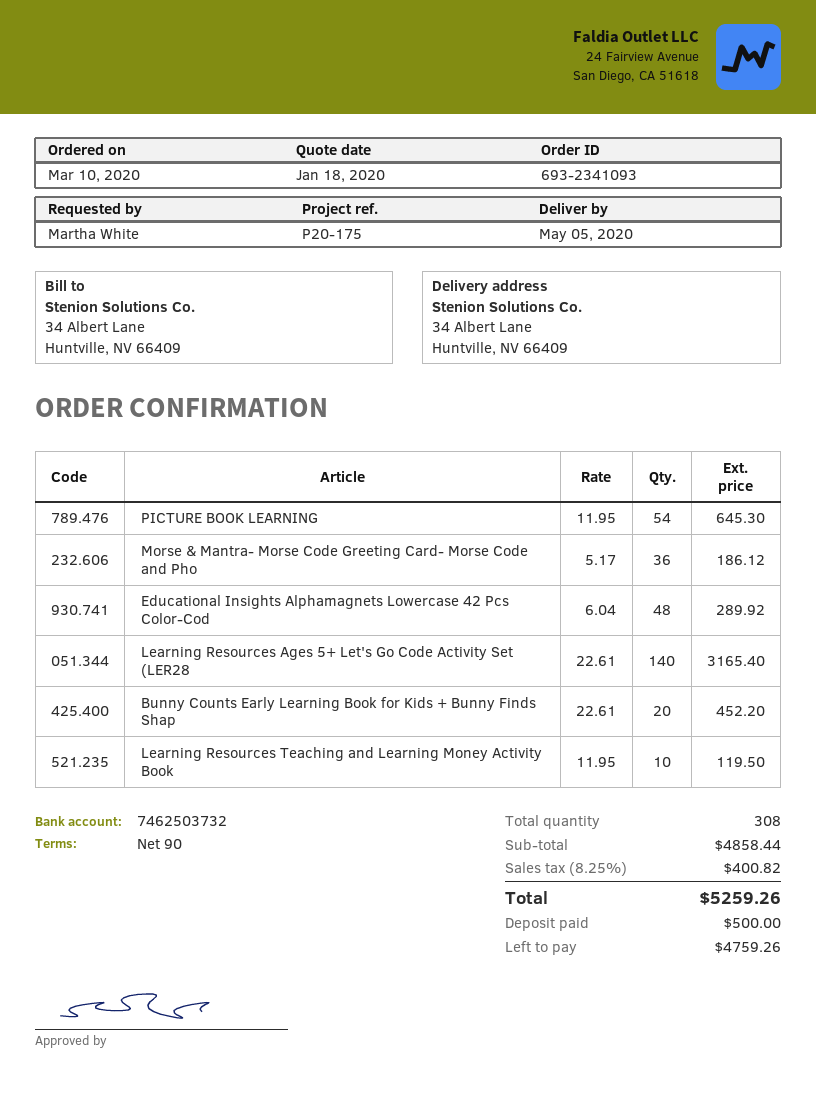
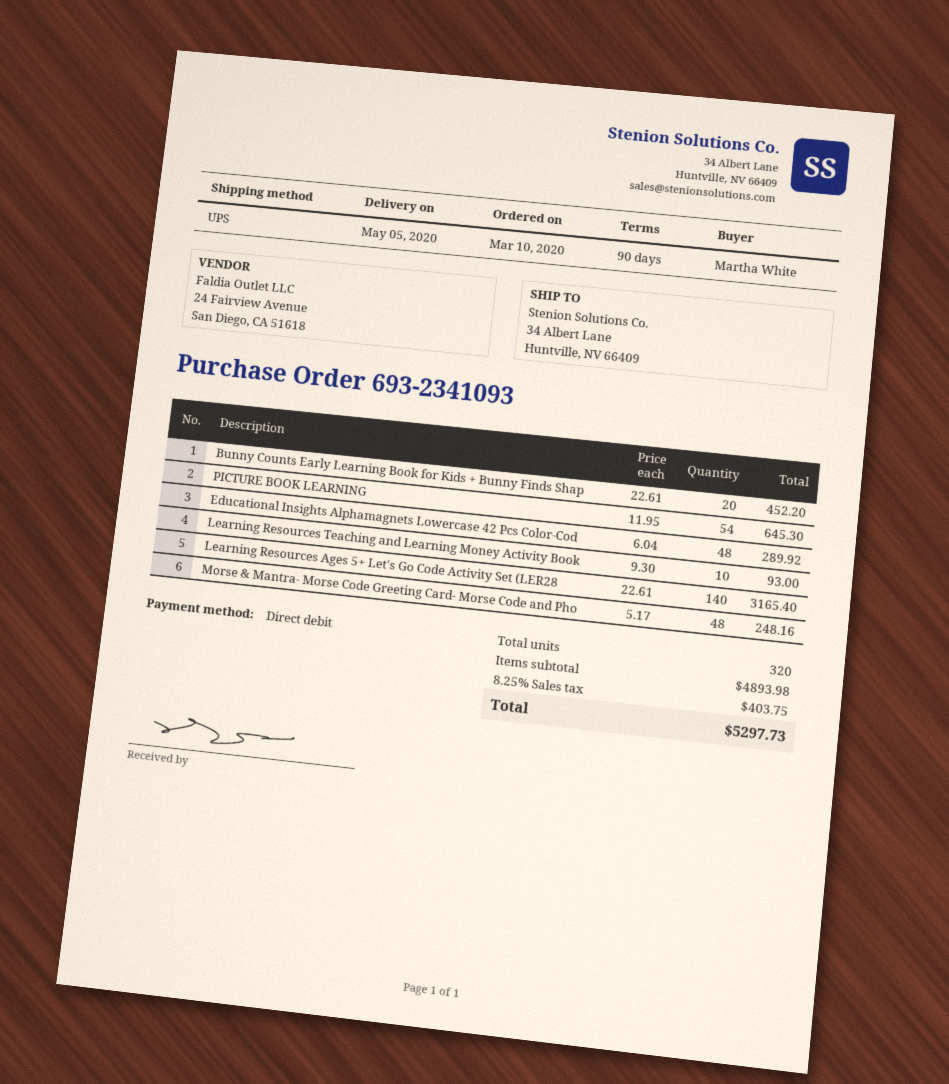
Morse & Mantra- Morse Code Greeting Card- Morse Code and Pho: 36 x 5.17 = 186.12 -> 48 x 5.17 = 248.16
Learning Resources Teaching and Learning Money Activity Book: 10 x 11.95 = 119.50 -> 10 x 9.30 = 93.00
total quantity: 308 -> 320
subtotal: 4858.44 -> 4893.98
tax: 8.25% = 400.82 -> 8.25% = 403.75
total: 5259.26 -> 5297.73

